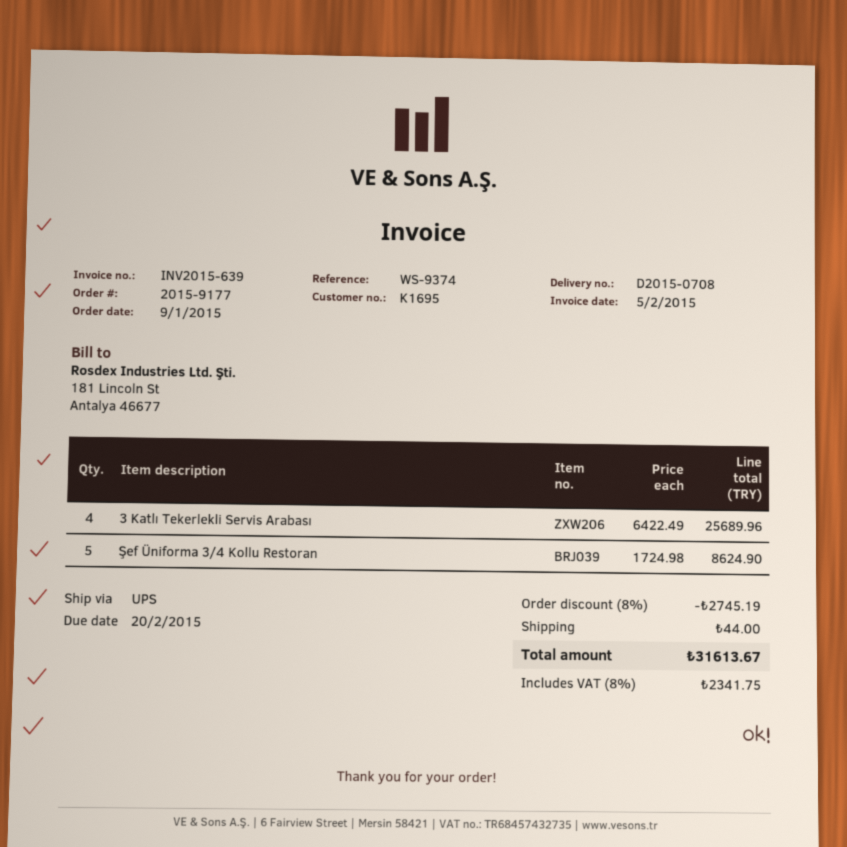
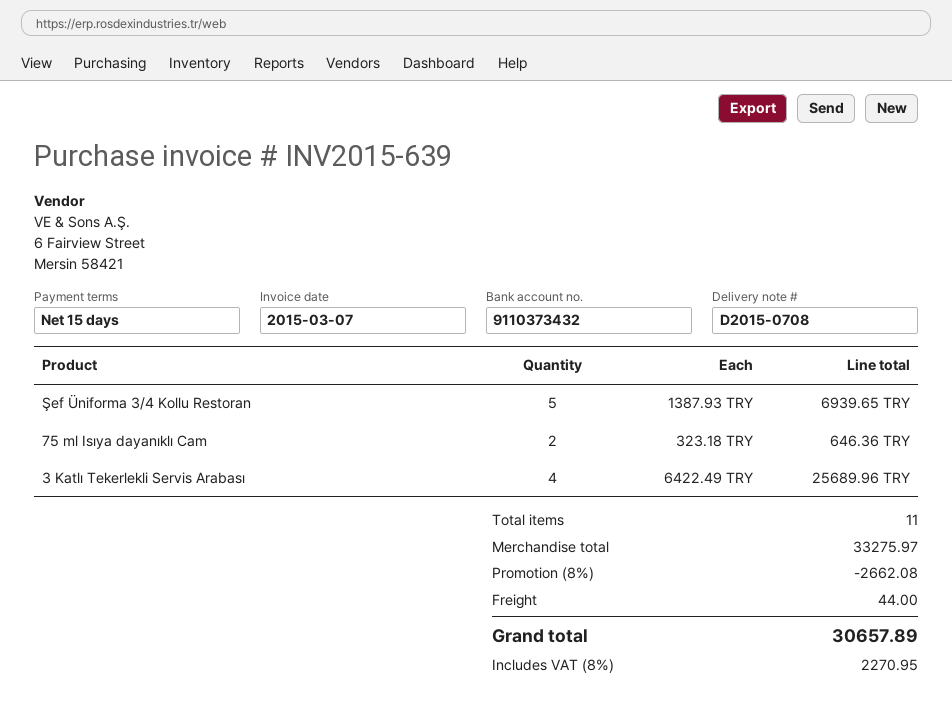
invoice date: 2015-02-05 -> 2015-03-07
Şef Üniforma 3/4 Kollu Restoran: 5 x 1724.98 = 8624.90 -> 5 x 1387.93 = 6939.65
75 ml Isıya dayanıklı Cam: none -> 2 x 323.18 = 646.36
discount: 8% = 2745.19 -> 8% = 2662.08
tax: 8% = 2341.75 -> 8% = 2270.95
total: 31613.67 -> 30657.89

